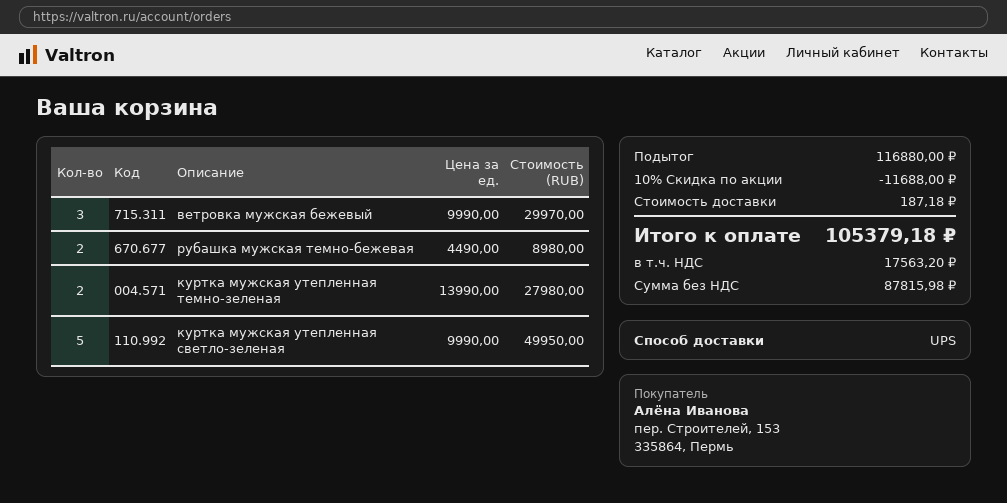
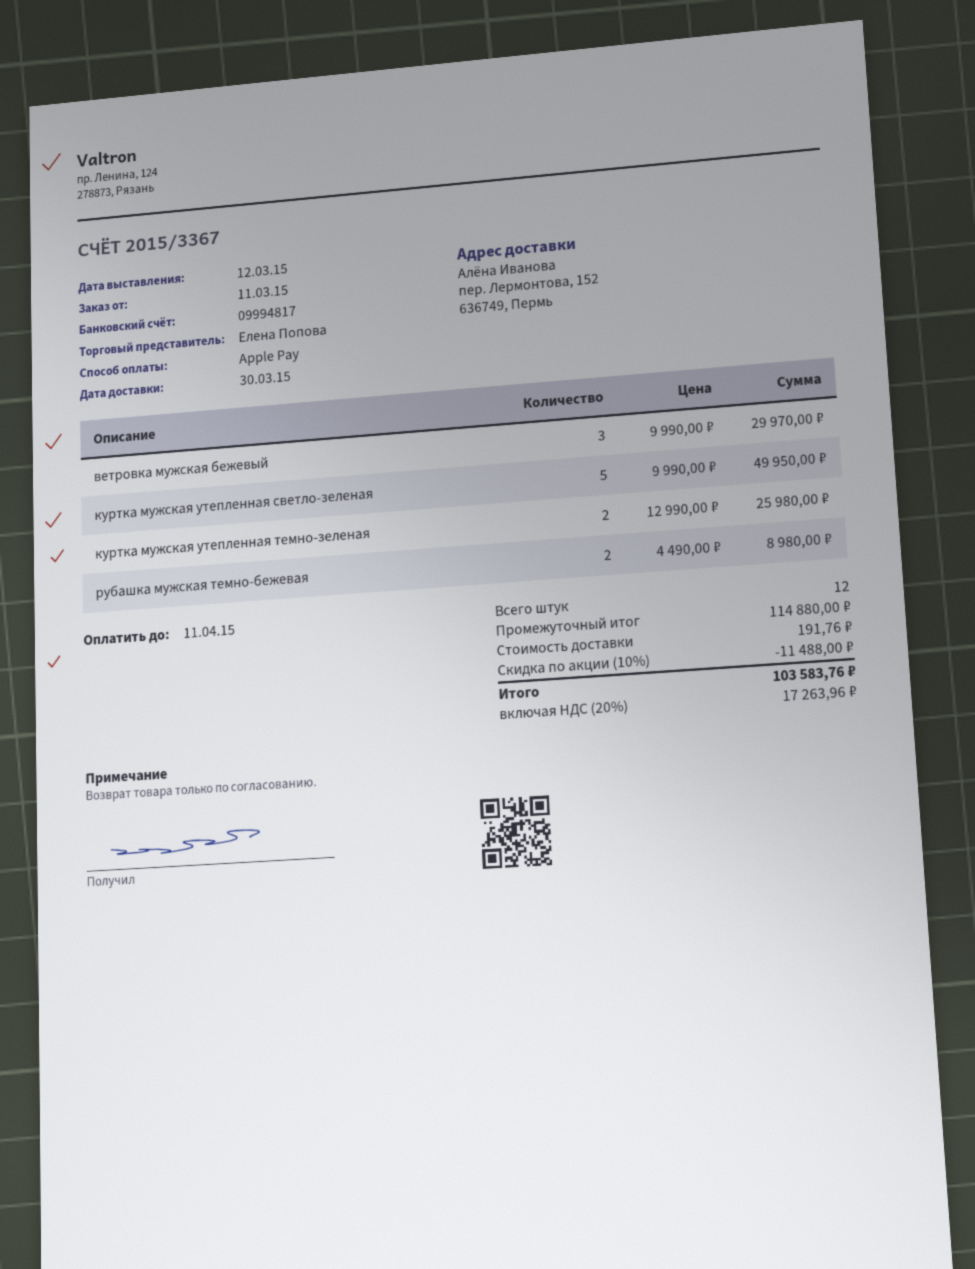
куртка мужская утепленная темно-зеленая: 2 x 13990.00 = 27980.00 -> 2 x 12990.00 = 25980.00
subtotal: 116880.00 -> 114880.00
discount: 10% = 11688.00 -> 10% = 11488.00
shipping: 187.18 -> 191.76
tax: 17563.20 -> 17263.96
total: 105379.18 -> 103583.76

